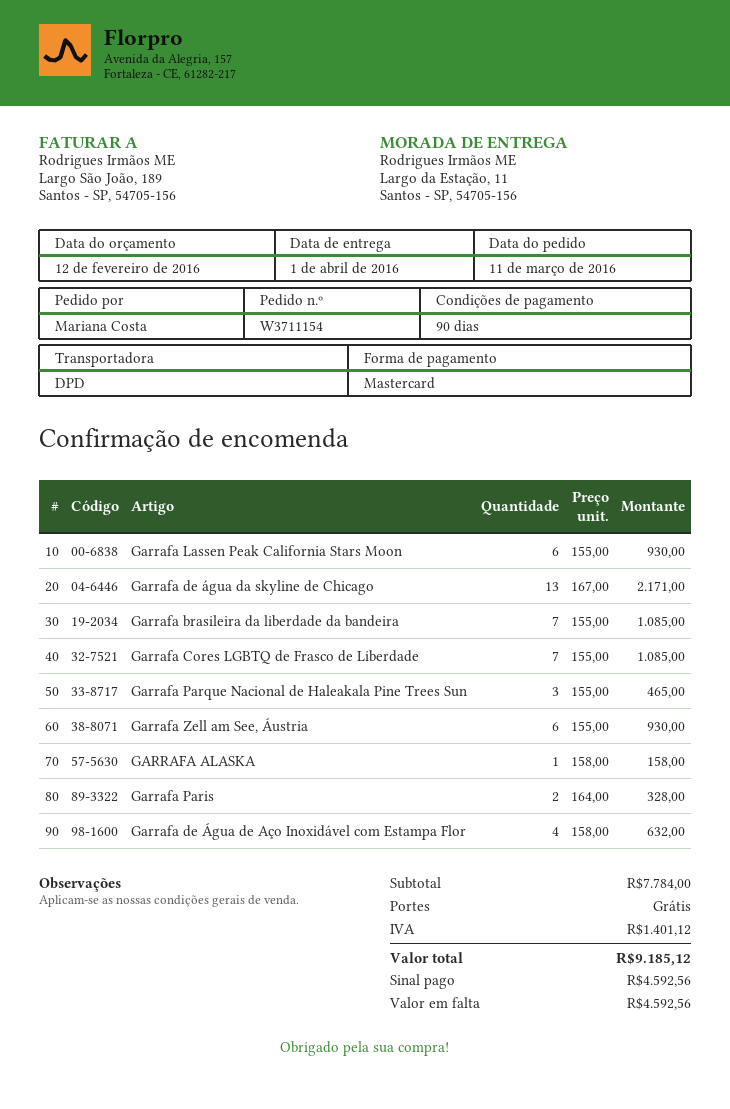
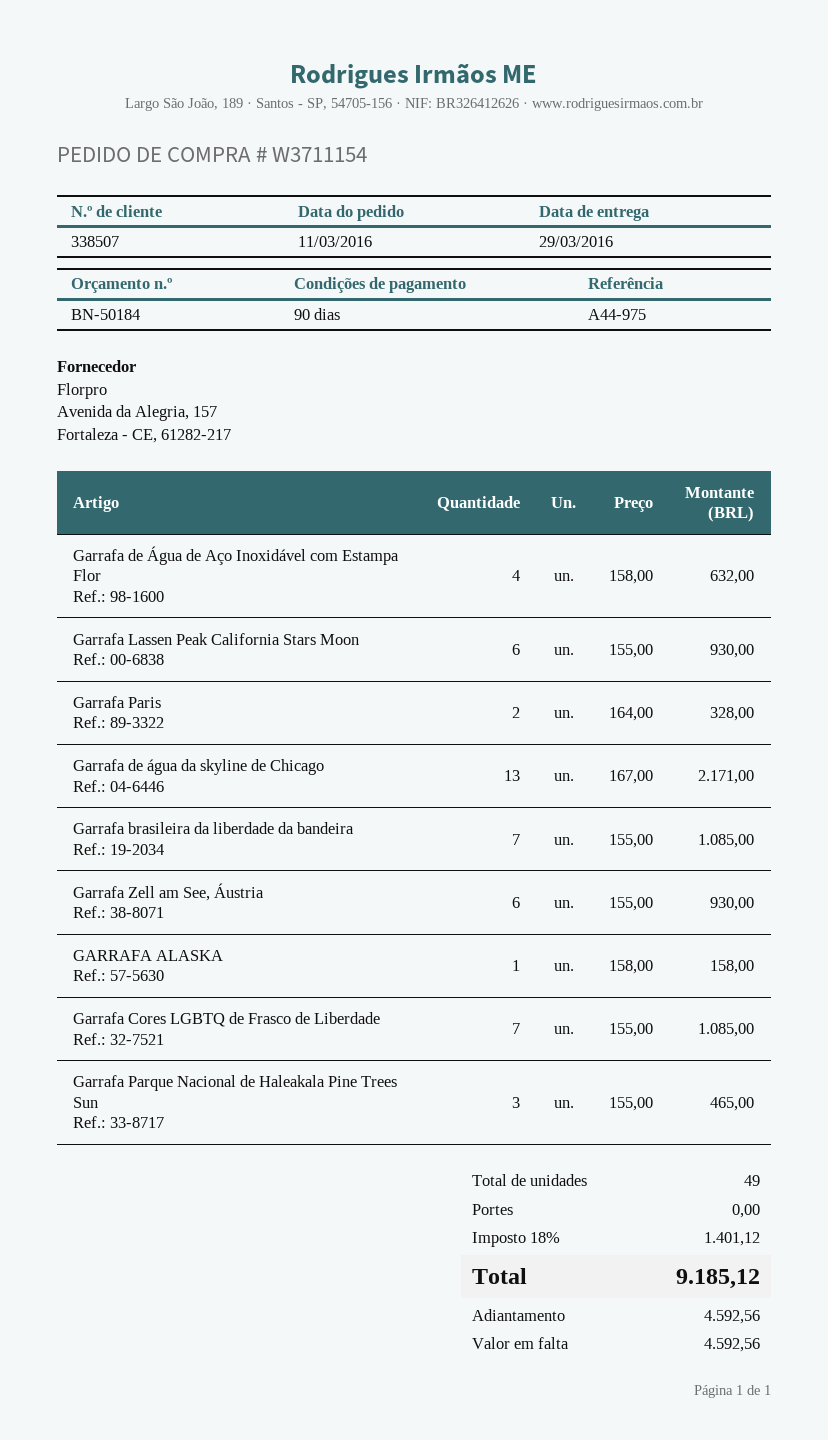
delivery date: 2016-04-01 -> 2016-03-29

